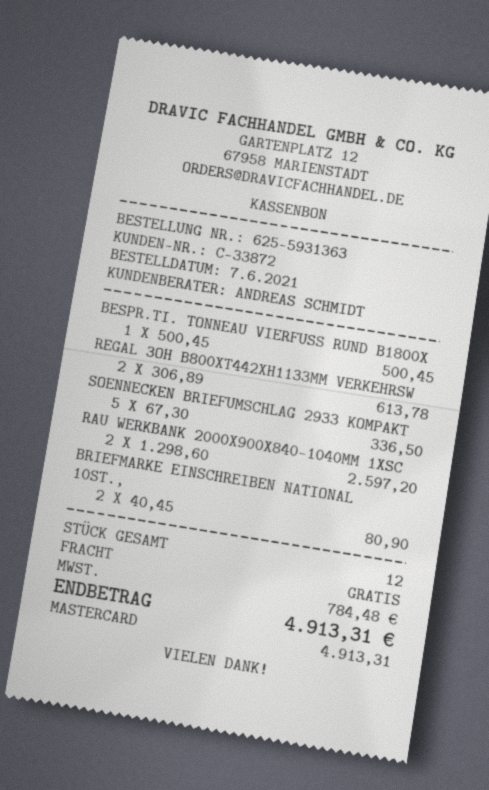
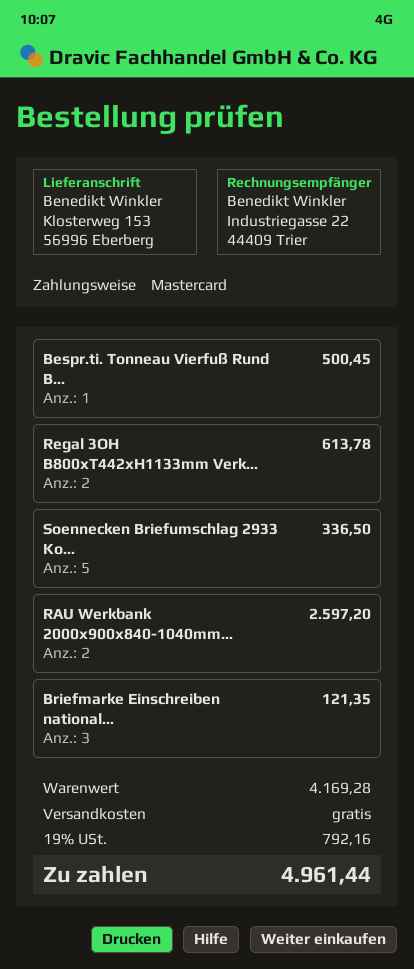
BRIEFMARKE EINSCHREIBEN NATIONAL 10ST.,: 2 for 80.90 -> 3 for 121.35
tax: 784.48 -> 792.16
total: 4913.31 -> 4961.44

